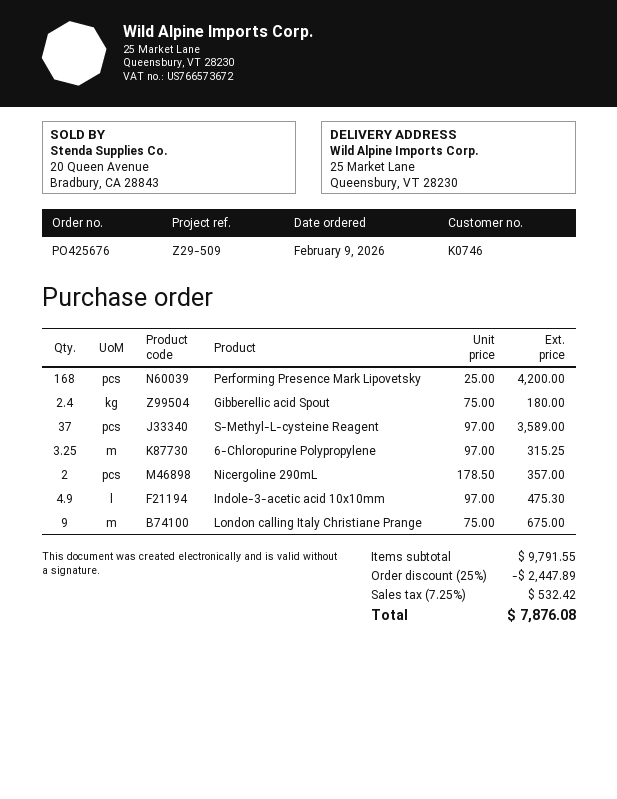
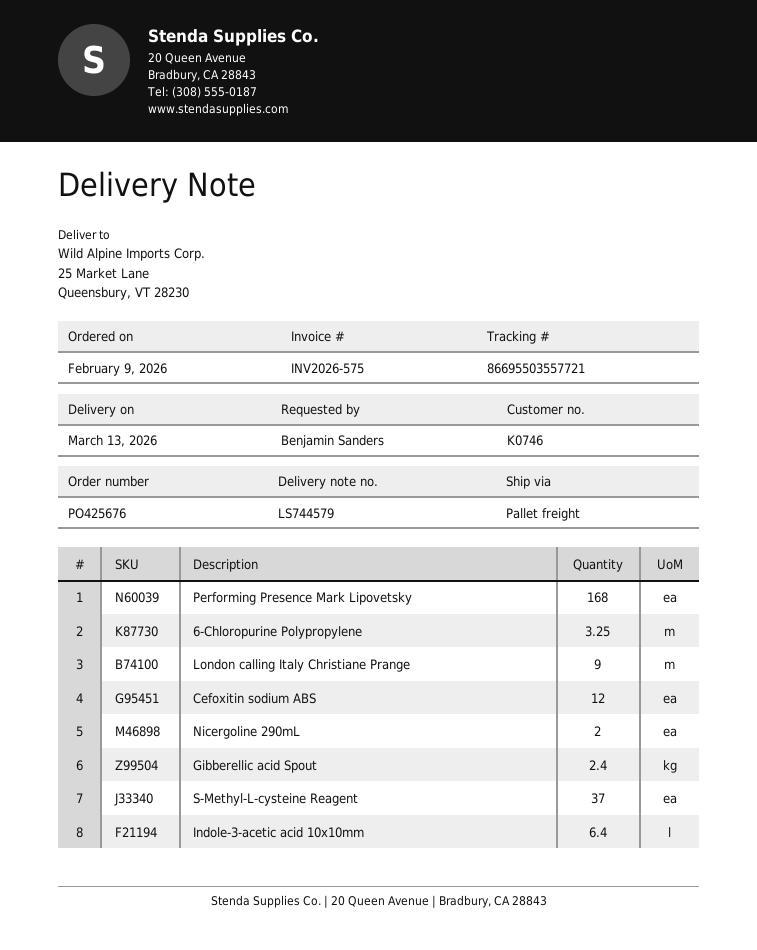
Indole-3-acetic acid 10x10mm: 4.9 -> 6.4
Cefoxitin sodium ABS: none -> 12

